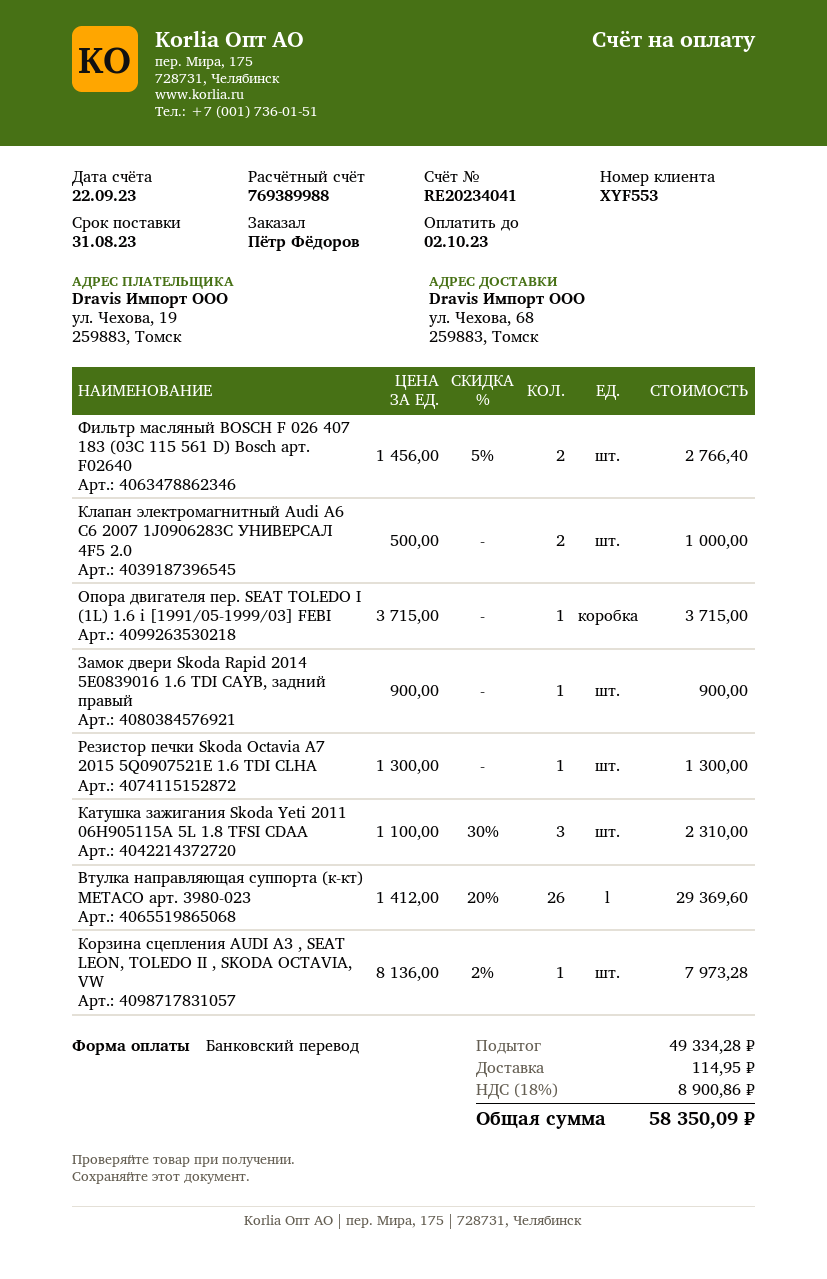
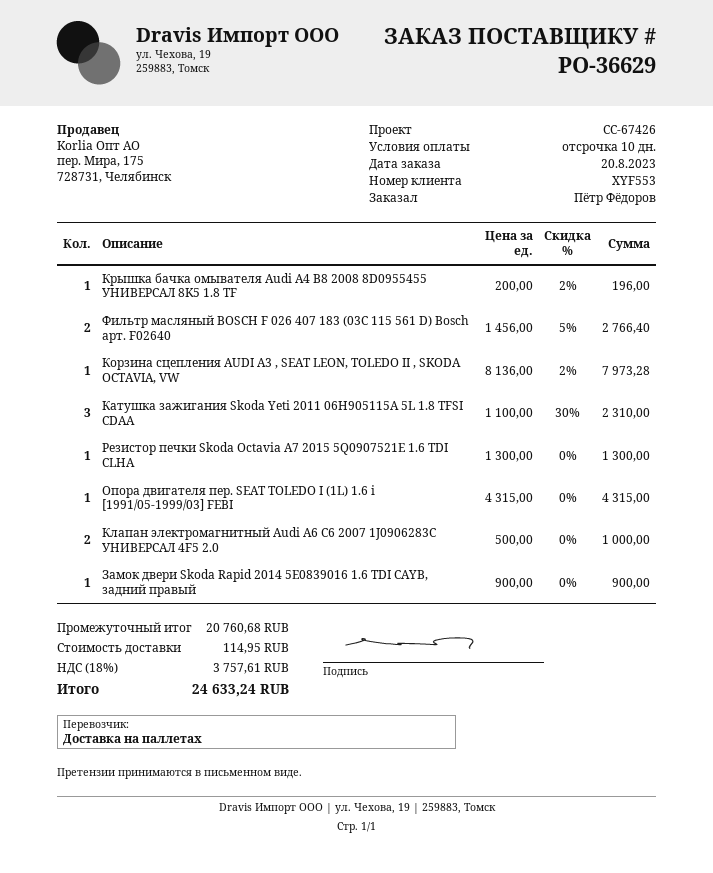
Опора двигателя пер. SEAT TOLEDO I (1L) 1.6 i [1991/05-1999/03] FEBI: 1 x 3715.00 = 3715.00 -> 1 x 4315.00 = 4315.00
Втулка направляющая суппорта (к-кт) METACO арт. 3980-023: 26 x 1412.00 - 20% = 29369.60 -> none
Крышка бачка омывателя Audi A4 B8 2008 8D0955455 УНИВЕРСАЛ 8K5 1.8 TF: none -> 1 x 200.00 - 2% = 196.00
subtotal: 49334.28 -> 20760.68
tax: 18% = 8900.86 -> 18% = 3757.61
total: 58350.09 -> 24633.24

